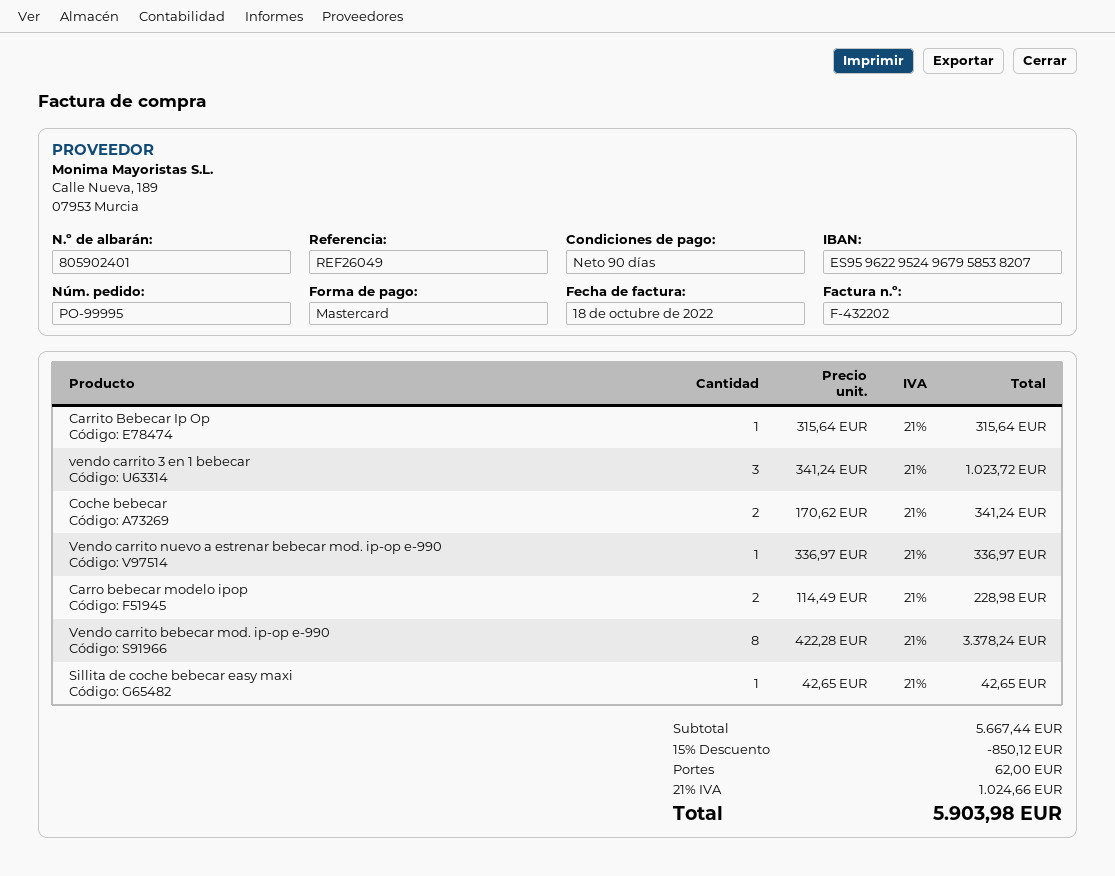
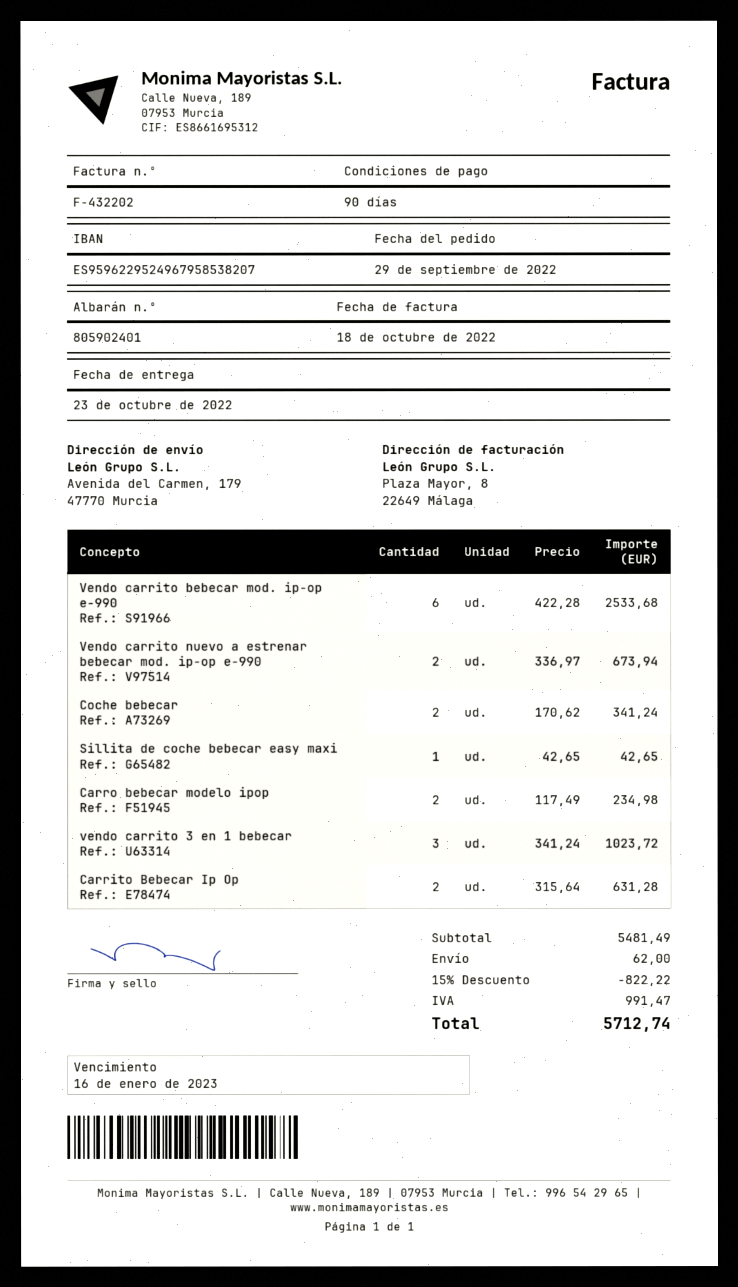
Carrito Bebecar Ip Op: 1 x 315.64 = 315.64 -> 2 x 315.64 = 631.28
Vendo carrito nuevo a estrenar bebecar mod. ip-op e-990: 1 x 336.97 = 336.97 -> 2 x 336.97 = 673.94
Carro bebecar modelo ipop: 2 x 114.49 = 228.98 -> 2 x 117.49 = 234.98
Vendo carrito bebecar mod. ip-op e-990: 8 x 422.28 = 3378.24 -> 6 x 422.28 = 2533.68
subtotal: 5667.44 -> 5481.49
discount: 15% = 850.12 -> 15% = 822.22
tax: 1024.66 -> 991.47
total: 5903.98 -> 5712.74

